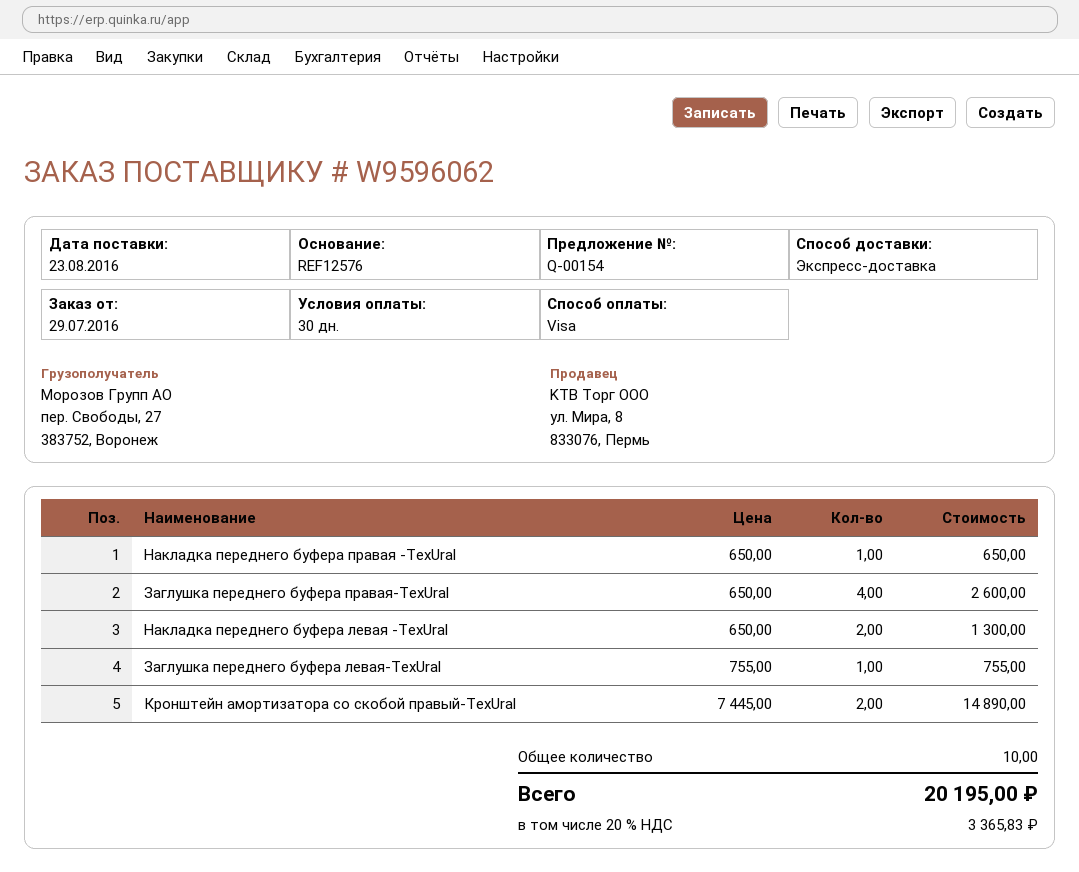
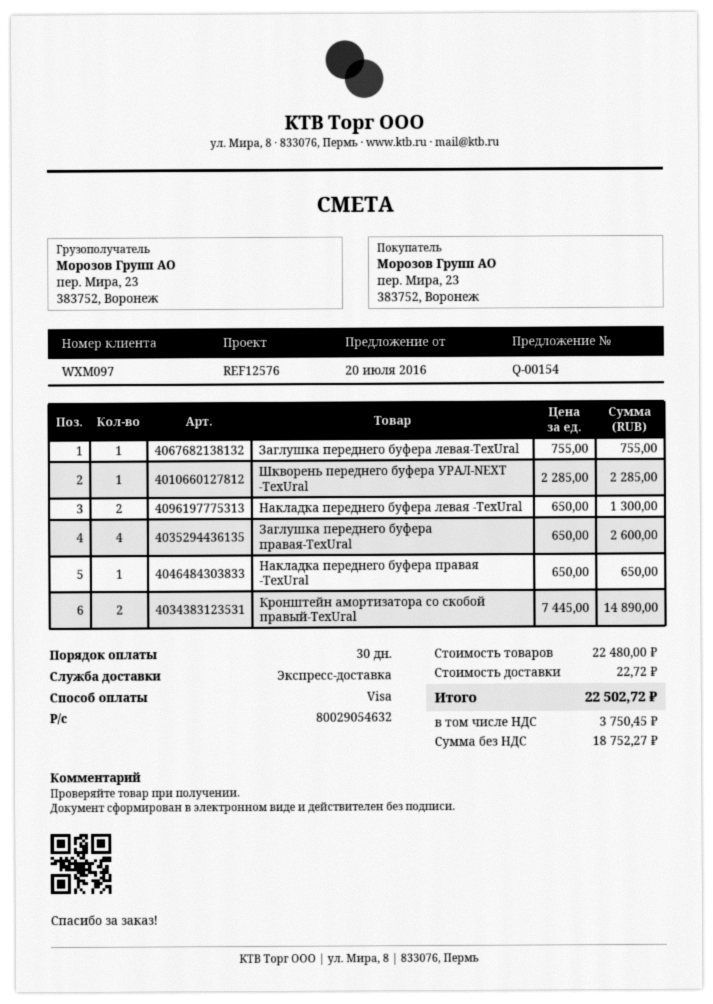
ship to: пер. Свободы, 27, 383752, Воронеж -> пер. Мира, 23, 383752, Воронеж
Шкворень переднего буфера УРАЛ-NEXT -TexUral: none -> 1 x 2285.00 = 2285.00
shipping: none -> 22.72
tax: 3365.83 -> 3750.45
total: 20195.00 -> 22502.72

